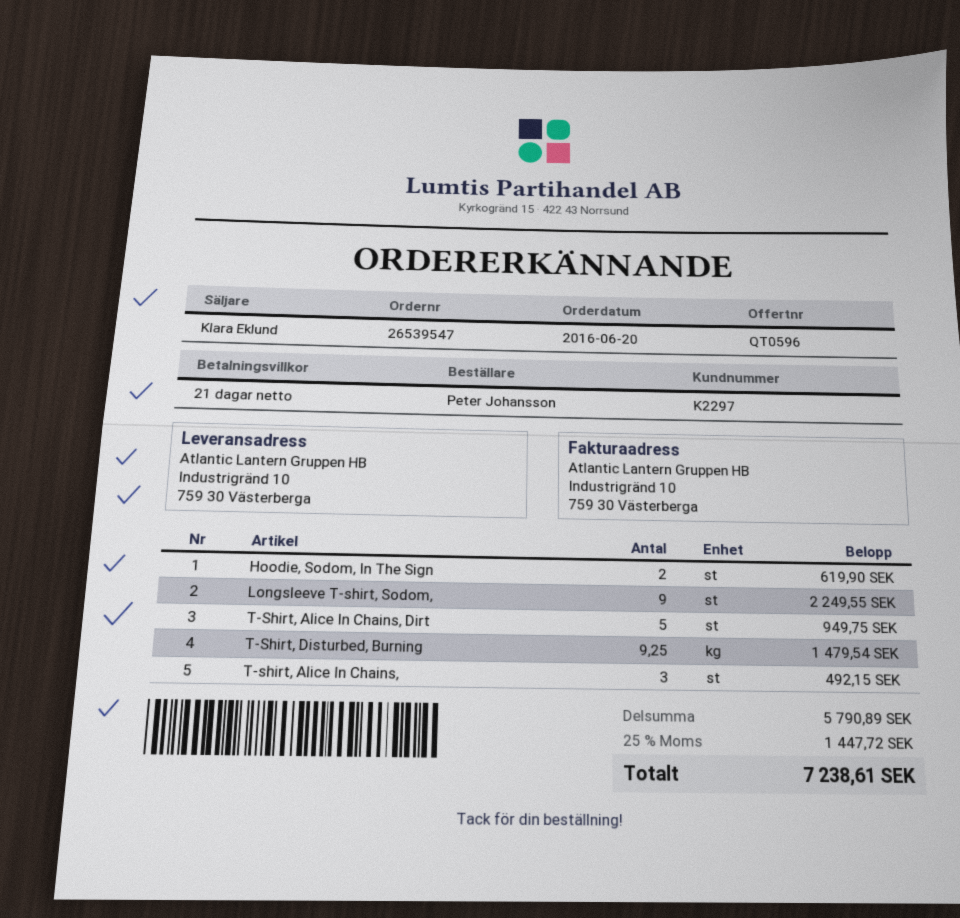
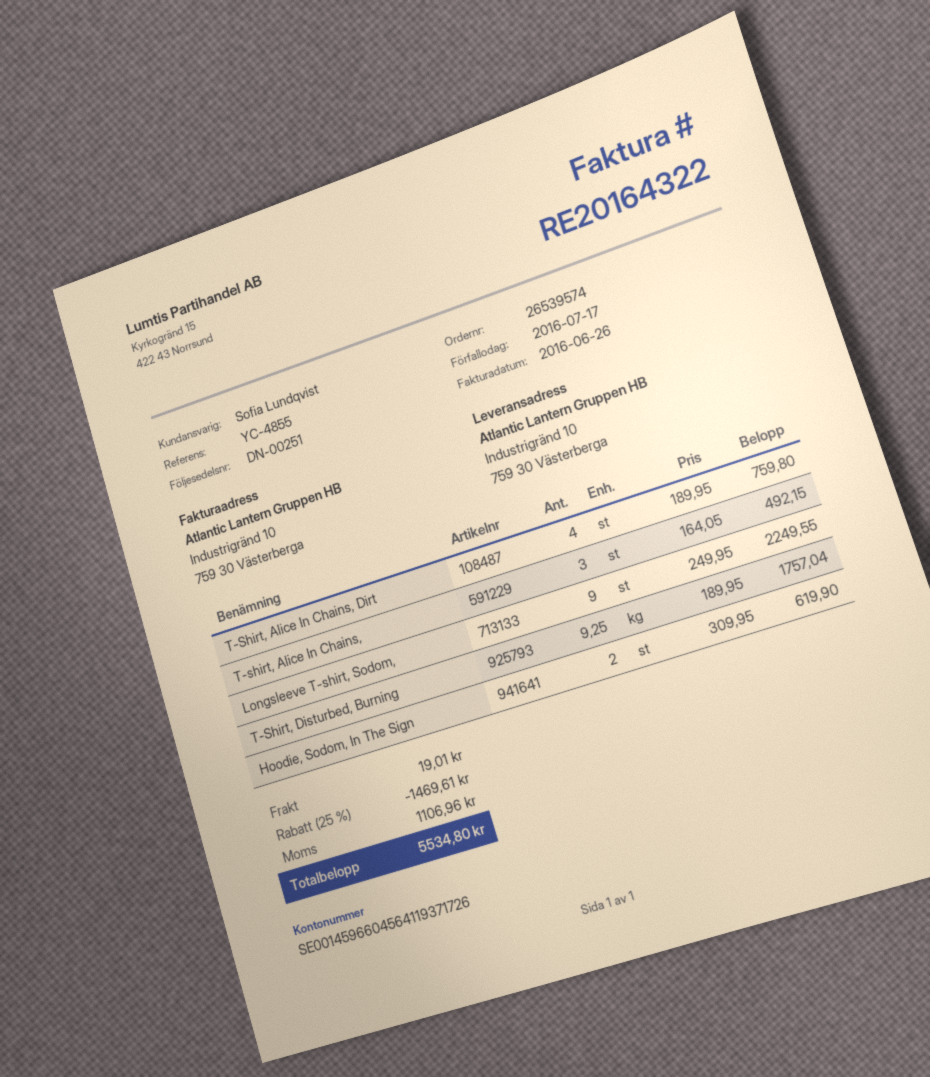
order number: 26539547 -> 26539574
sales rep: Klara Eklund -> Sofia Lundqvist
T-Shirt, Alice In Chains, Dirt: 5 for 949.75 -> 4 for 759.80
T-Shirt, Disturbed, Burning: 9.25 for 1479.54 -> 9.25 for 1757.04
discount: none -> 25% = 1469.61
shipping: none -> 19.01
tax: 1447.72 -> 1106.96
total: 7238.61 -> 5534.80

